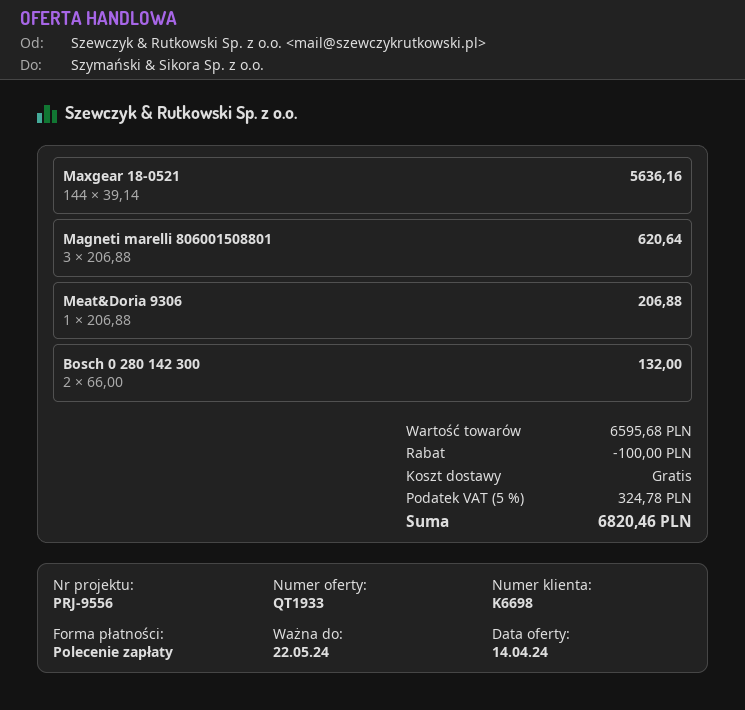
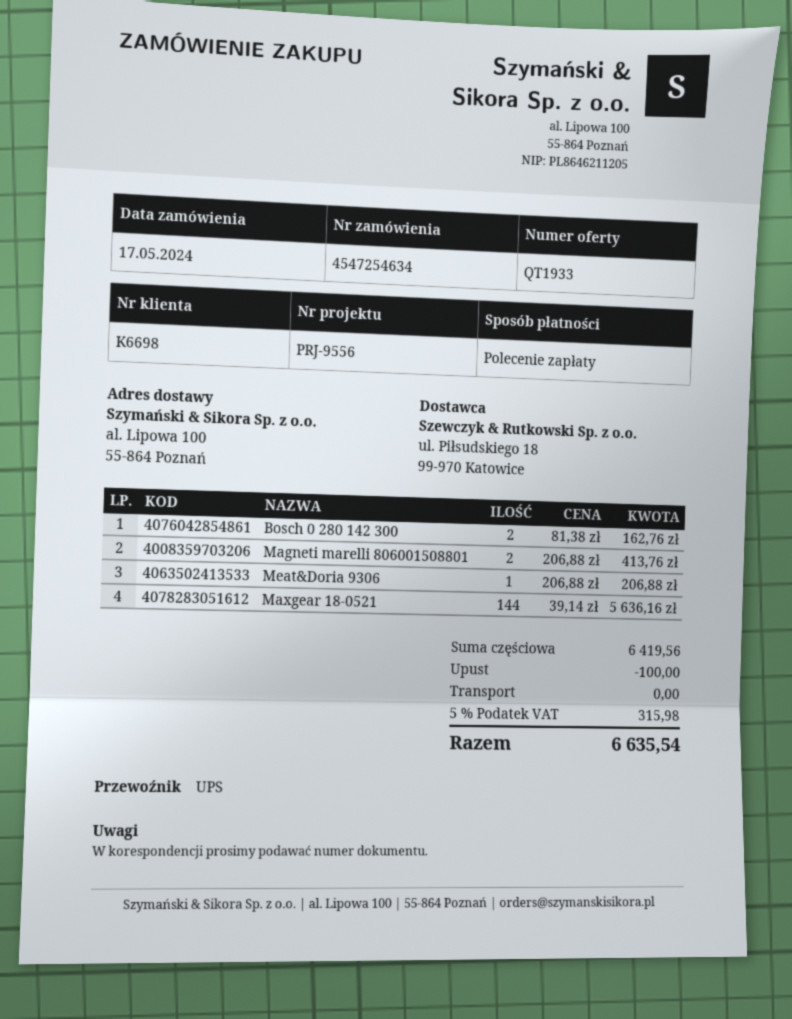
Magneti marelli 806001508801: 3 x 206.88 = 620.64 -> 2 x 206.88 = 413.76
Bosch 0 280 142 300: 2 x 66.00 = 132.00 -> 2 x 81.38 = 162.76
subtotal: 6595.68 -> 6419.56
tax: 5% = 324.78 -> 5% = 315.98
total: 6820.46 -> 6635.54

